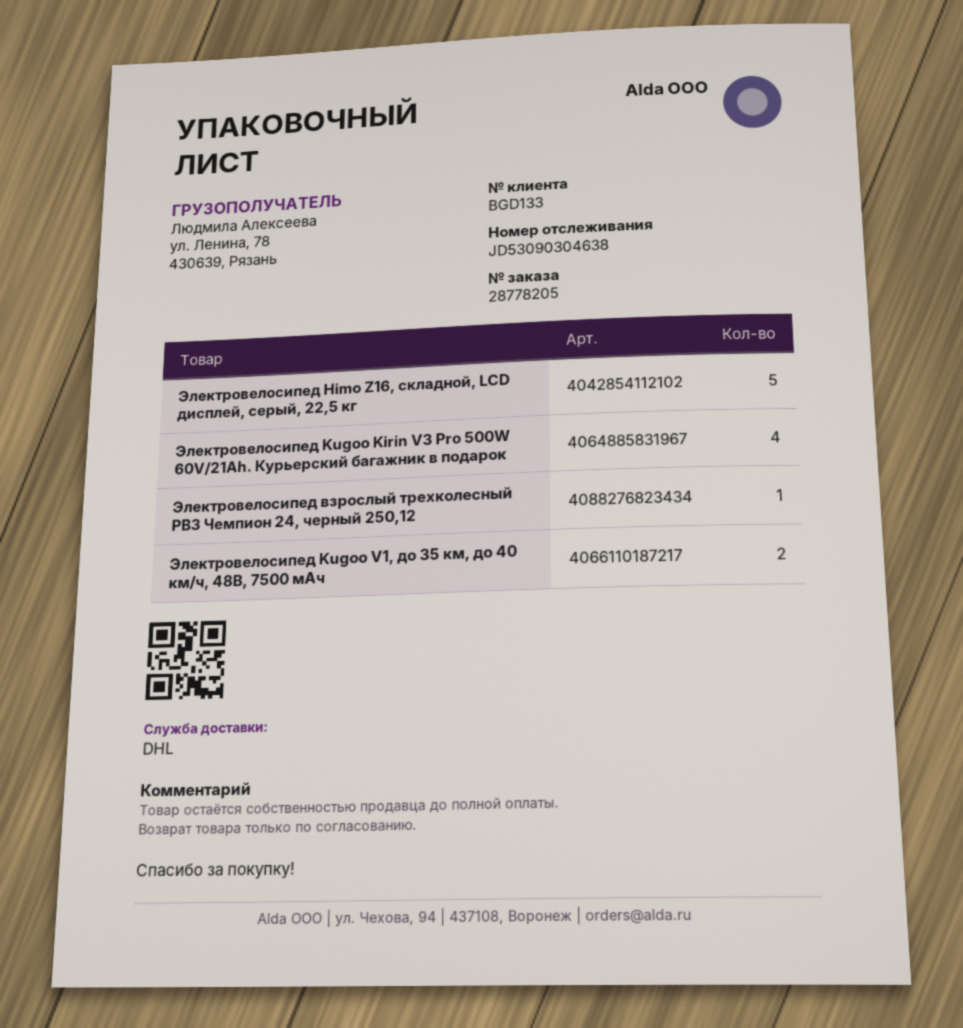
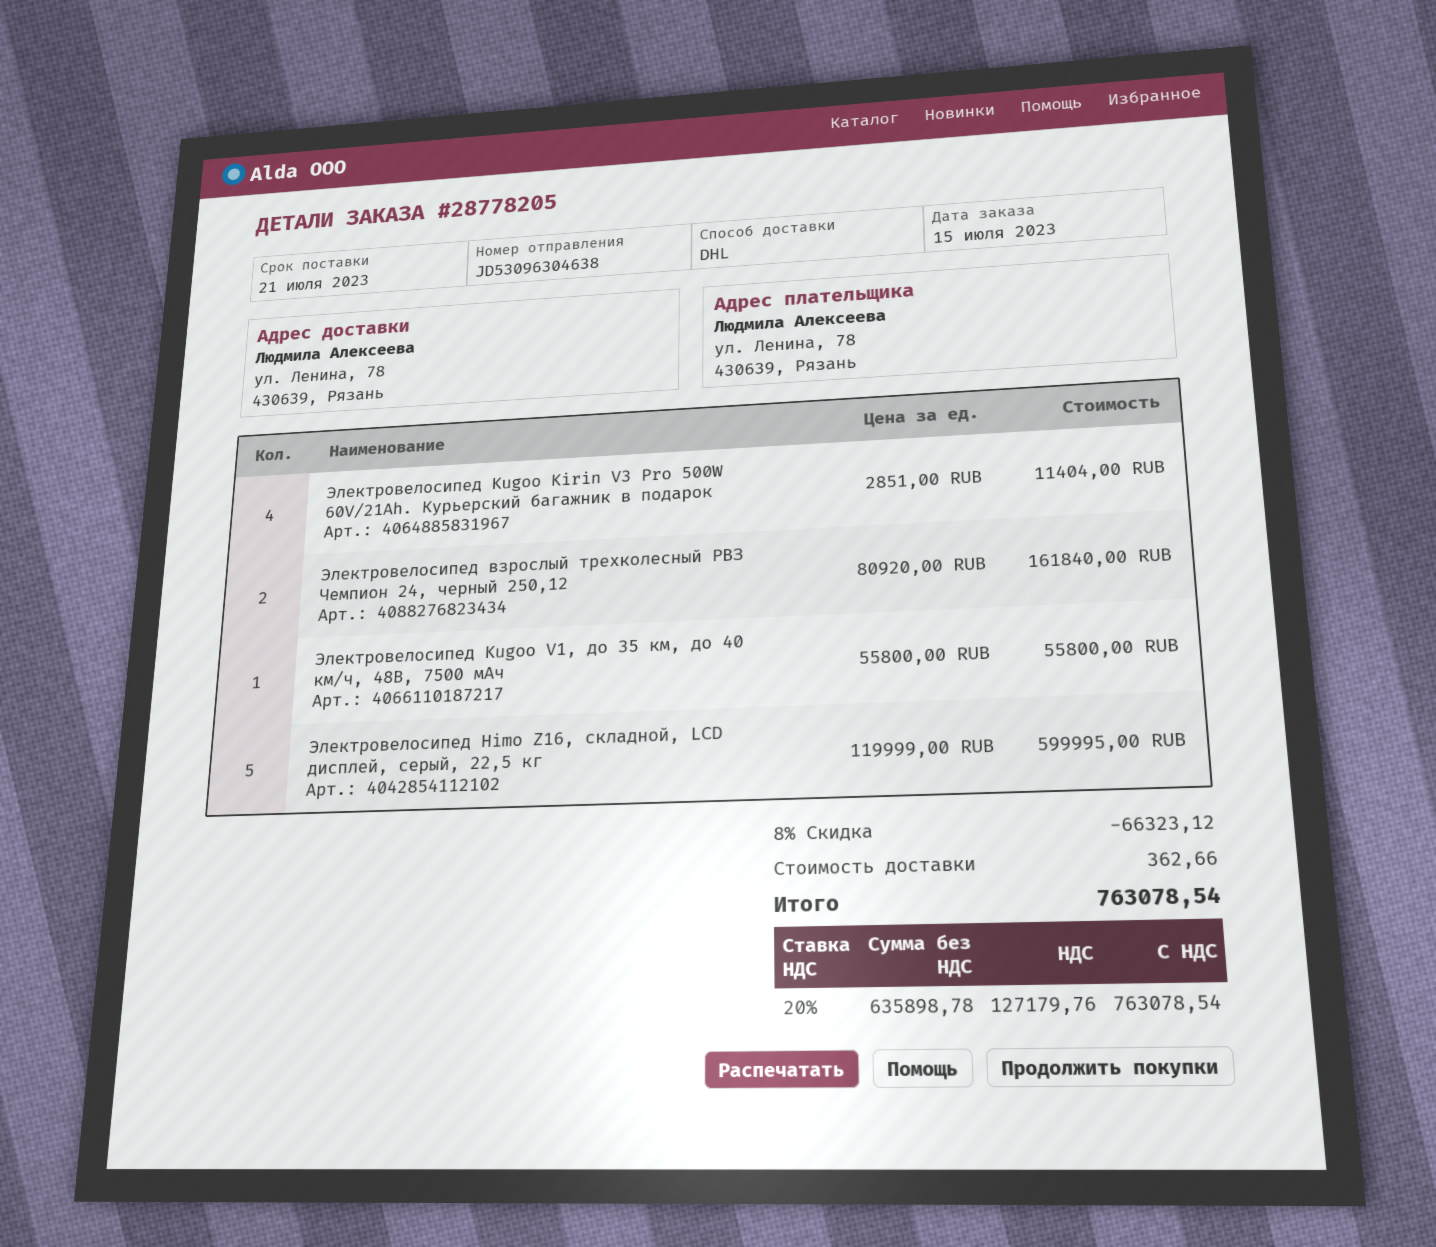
tracking number: JD53090304638 -> JD53096304638
Электровелосипед взрослый трехколесный РВЗ Чемпион 24, черный 250,12: 1 -> 2
Электровелосипед Kugoo V1, до 35 км, до 40 км/ч, 48В, 7500 мАч: 2 -> 1

